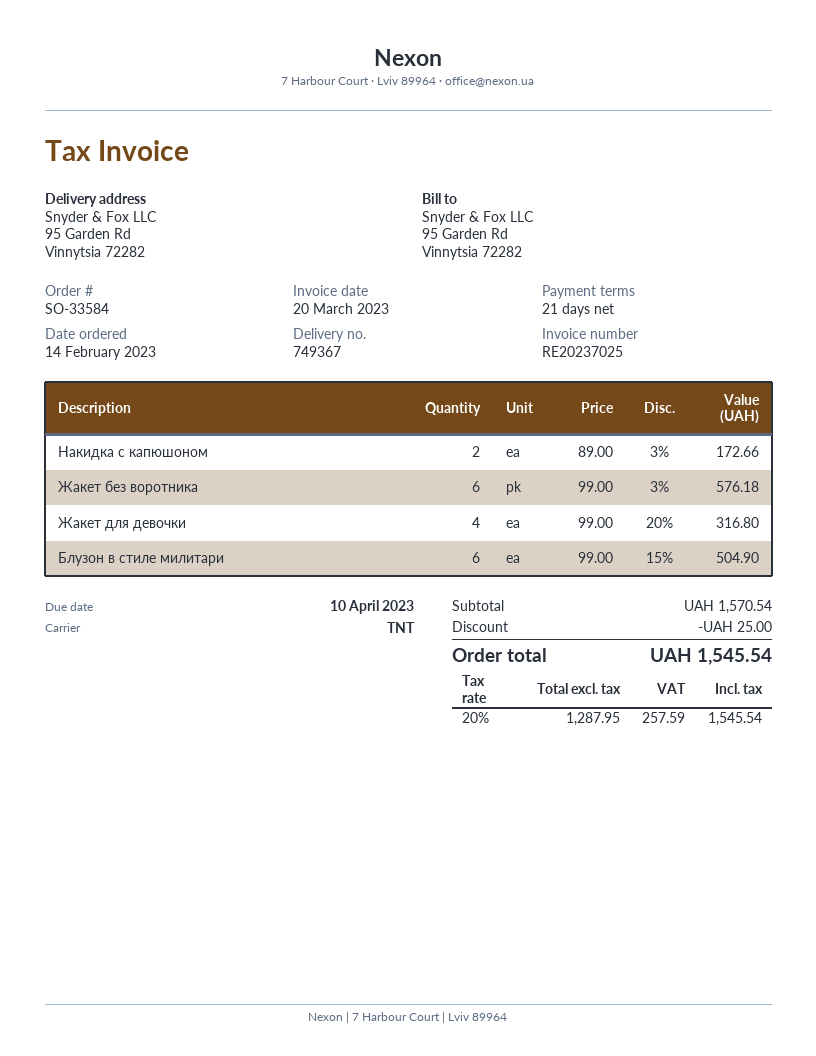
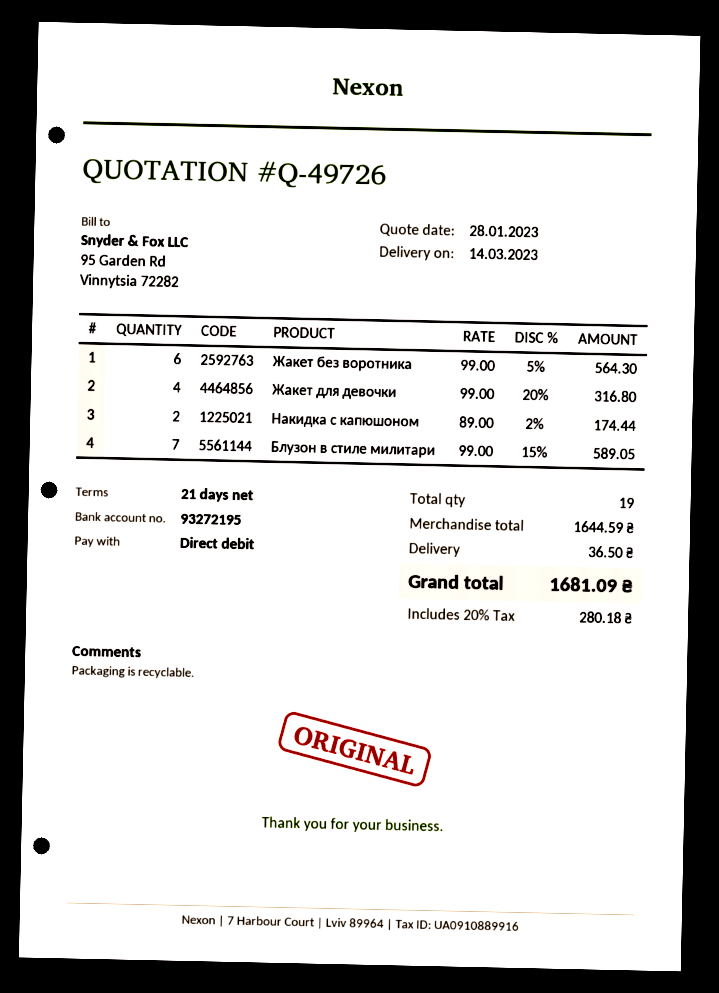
Накидка с капюшоном: 2 x 89.00 - 3% = 172.66 -> 2 x 89.00 - 2% = 174.44
Жакет без воротника: 6 x 99.00 - 3% = 576.18 -> 6 x 99.00 - 5% = 564.30
Блузон в стиле милитари: 6 x 99.00 - 15% = 504.90 -> 7 x 99.00 - 15% = 589.05
subtotal: 1570.54 -> 1644.59
discount: 25.00 -> none
shipping: none -> 36.50
tax: 20% = 257.59 -> 20% = 280.18
total: 1545.54 -> 1681.09

